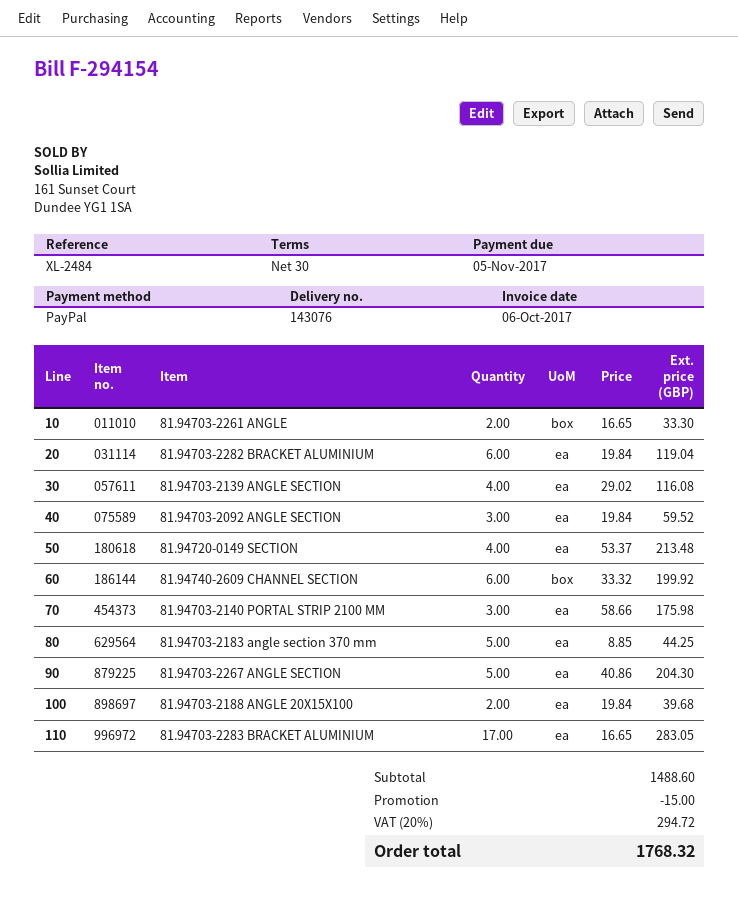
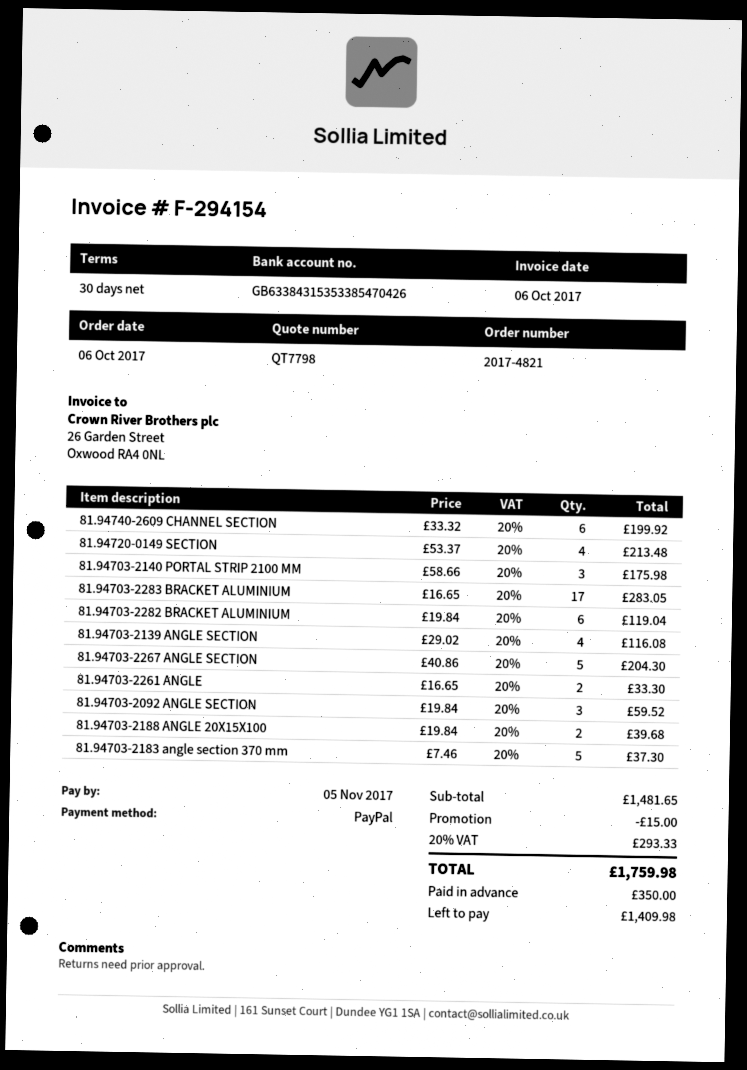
81.94703-2183 angle section 370 mm: 5 x 8.85 = 44.25 -> 5 x 7.46 = 37.30
subtotal: 1488.60 -> 1481.65
tax: 20% = 294.72 -> 20% = 293.33
total: 1768.32 -> 1759.98

